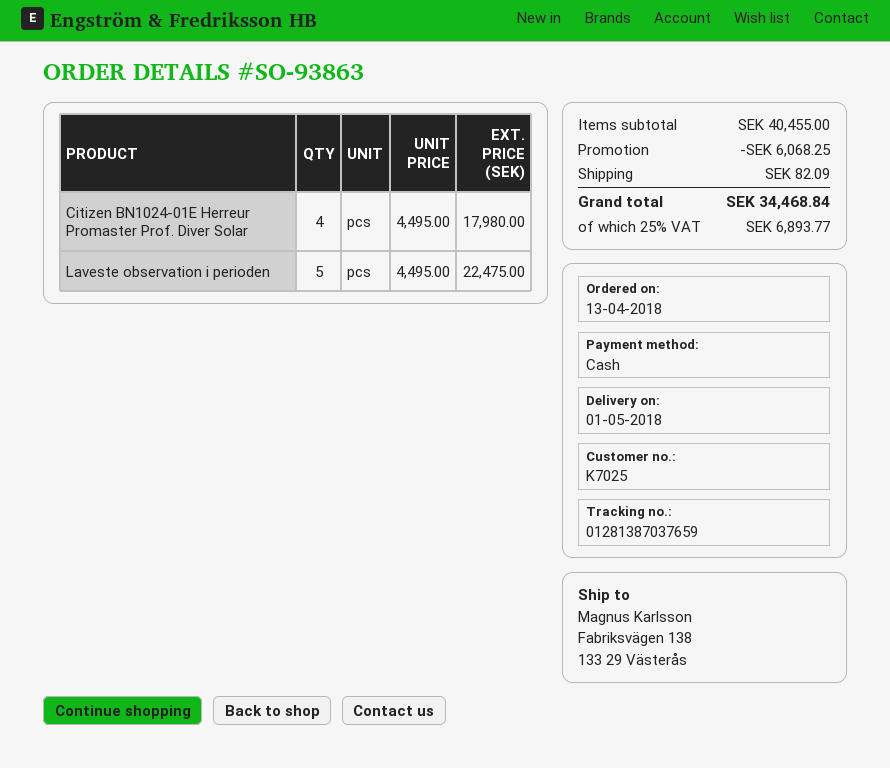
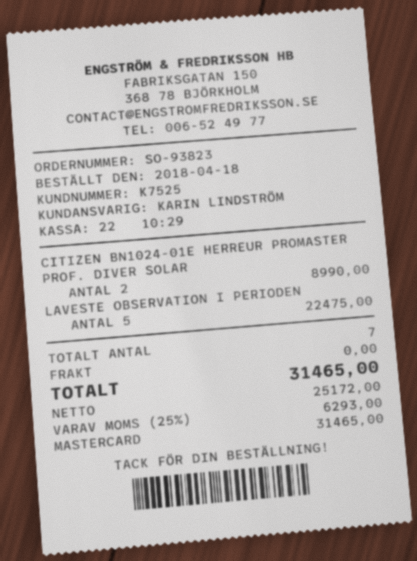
order number: SO-93863 -> SO-93823
order date: 2018-04-13 -> 2018-04-18
customer number: K7025 -> K7525
payment method: cash -> Mastercard
Citizen BN1024-01E Herreur Promaster Prof. Diver Solar: 4 for 17980.00 -> 2 for 8990.00
discount: 6068.25 -> none
shipping: 82.09 -> 0.00
tax: 25% = 6893.77 -> 25% = 6293.00
total: 34468.84 -> 31465.00

